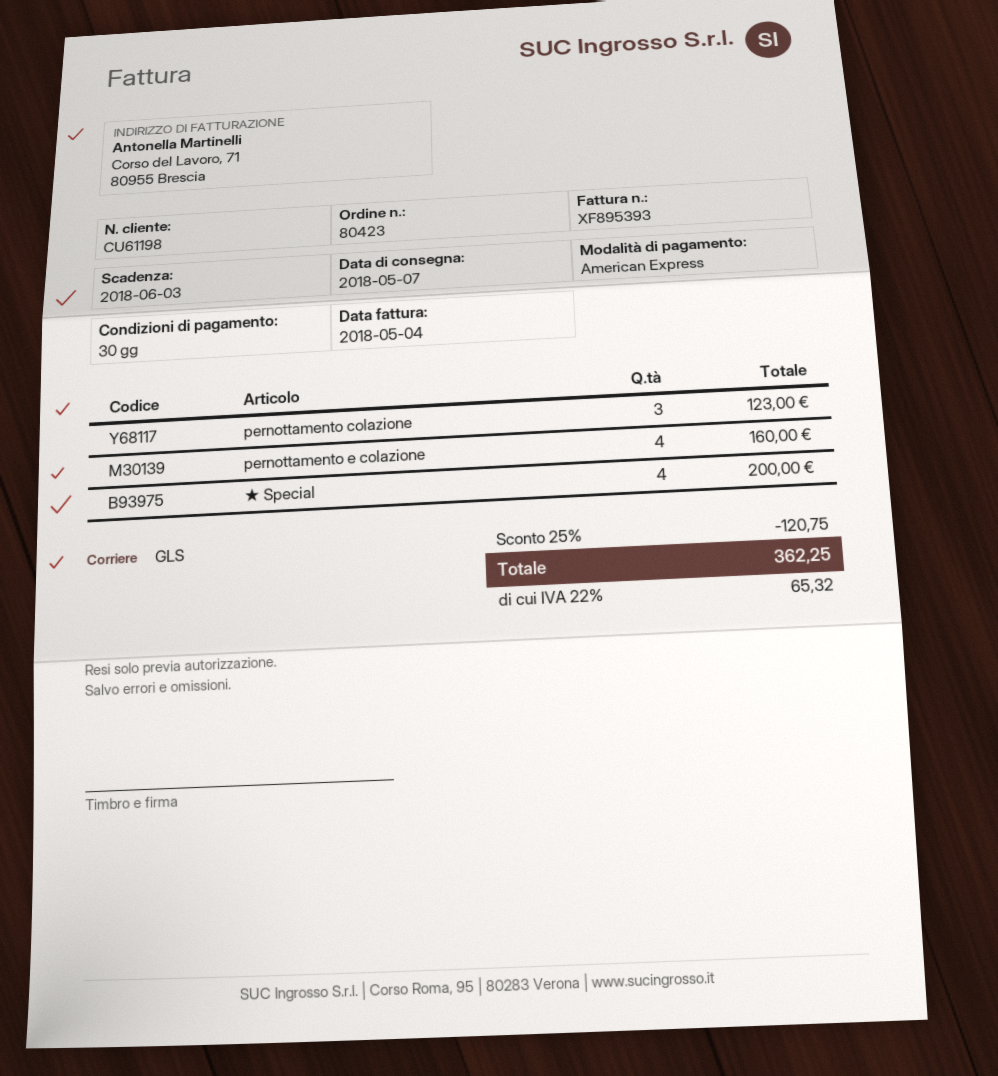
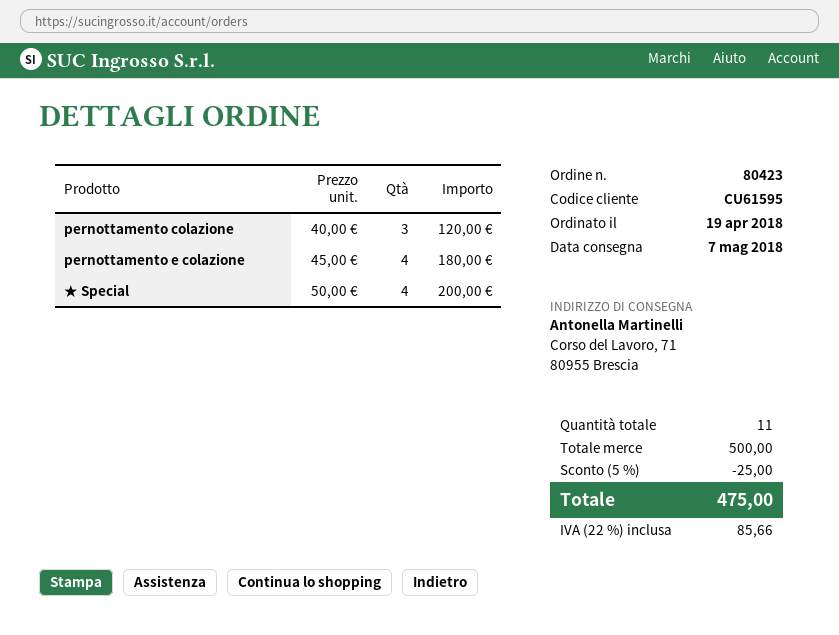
customer number: CU61198 -> CU61595
pernottamento colazione: 3 for 123.00 -> 3 for 120.00
pernottamento e colazione: 4 for 160.00 -> 4 for 180.00
discount: 25% = 120.75 -> 5% = 25.00
tax: 22% = 65.32 -> 22% = 85.66
total: 362.25 -> 475.00

